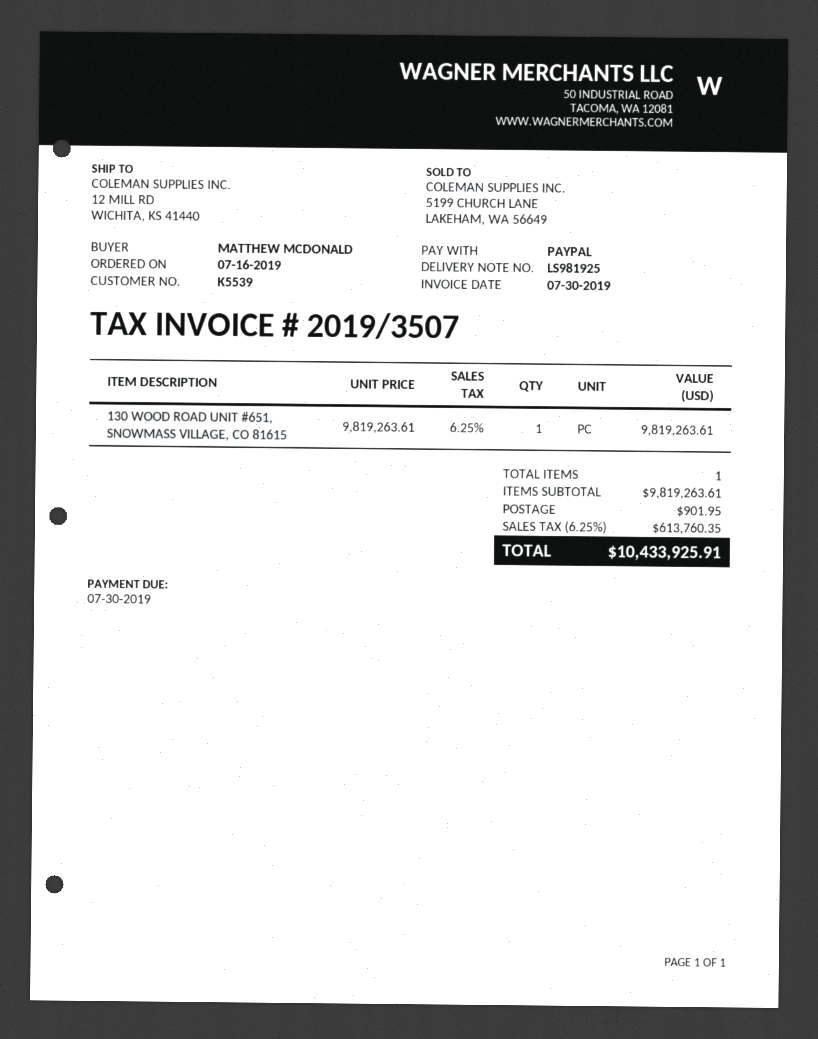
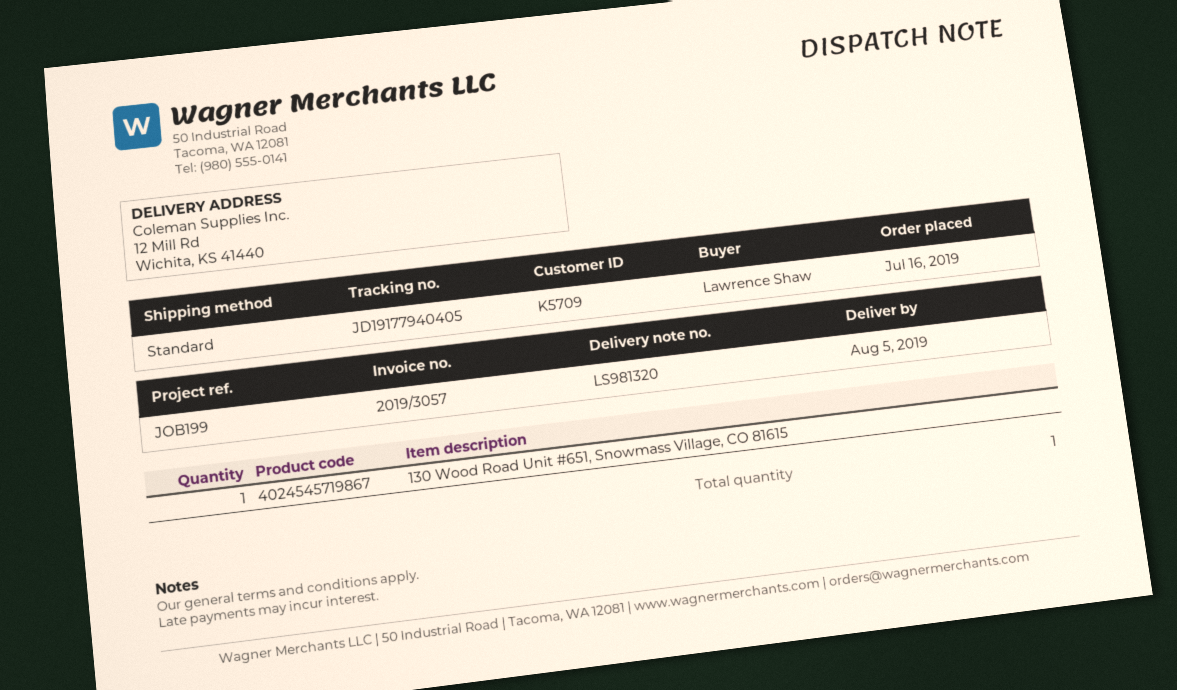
delivery note number: LS981925 -> LS981320
invoice number: 2019/3507 -> 2019/3057
customer number: K5539 -> K5709
ordered by: MATTHEW MCDONALD -> Lawrence Shaw

